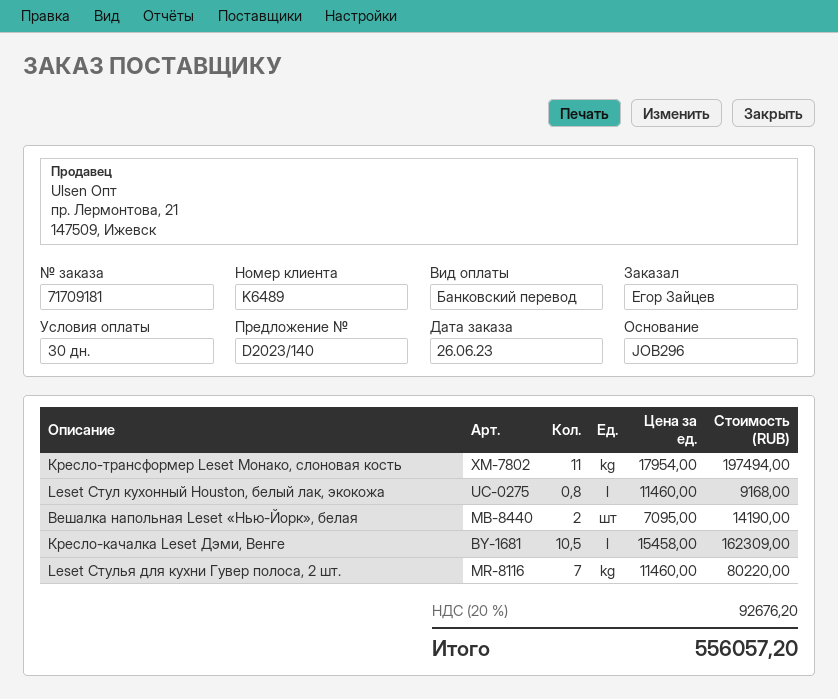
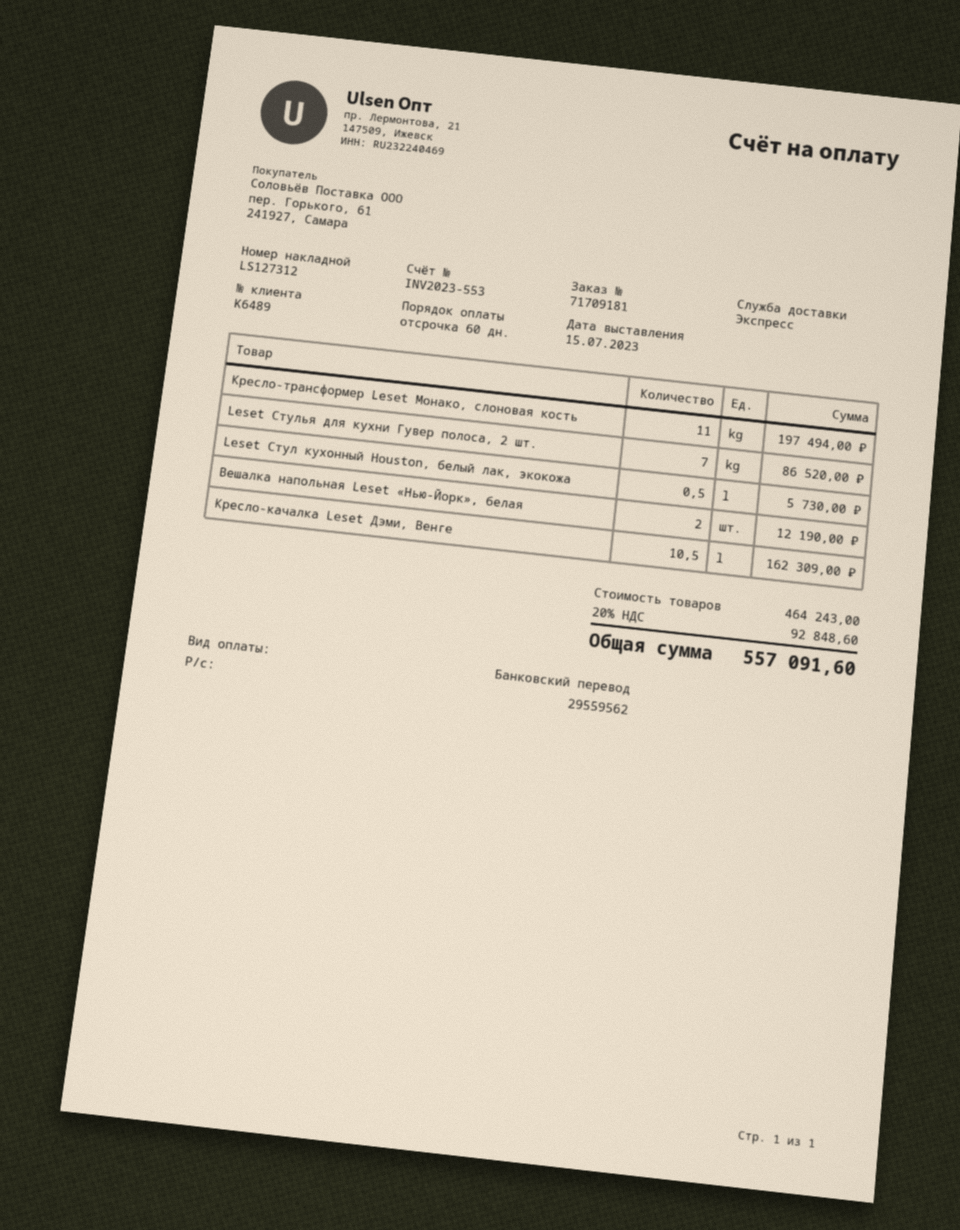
payment terms: 30 days -> 60 days
Leset Стул кухонный Houston, белый лак, экокожа: 0.8 for 9168.00 -> 0.5 for 5730.00
Вешалка напольная Leset «Нью-Йорк», белая: 2 for 14190.00 -> 2 for 12190.00
Leset Стулья для кухни Гувер полоса, 2 шт.: 7 for 80220.00 -> 7 for 86520.00
tax: 20% = 92676.20 -> 20% = 92848.60
total: 556057.20 -> 557091.60

